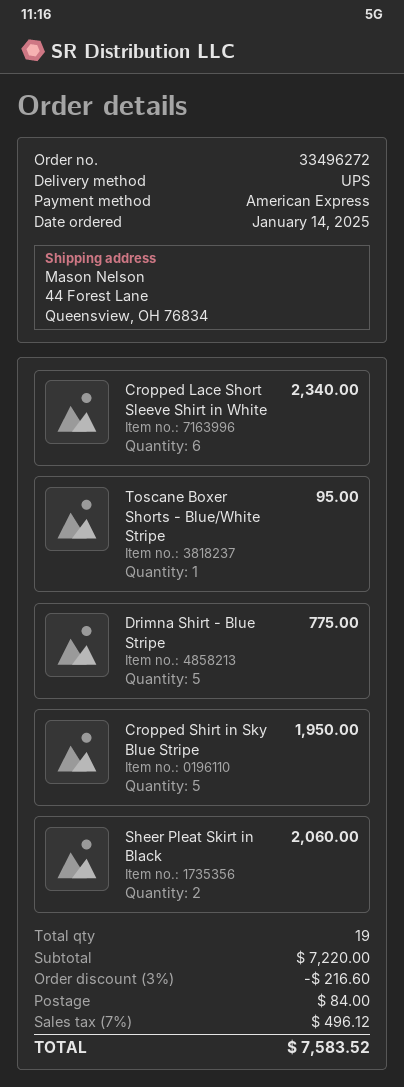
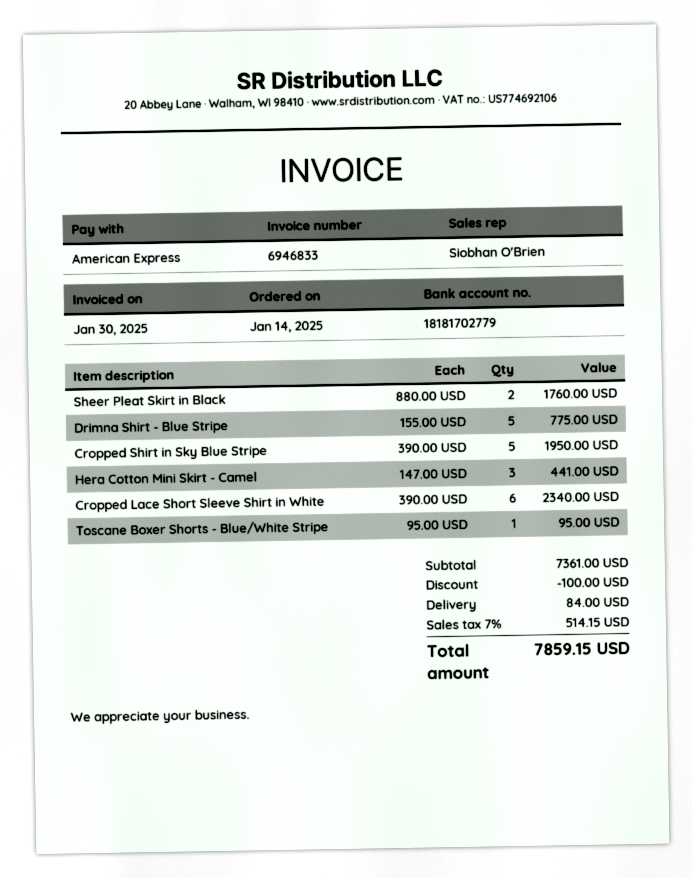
Sheer Pleat Skirt in Black: 2 for 2060.00 -> 2 for 1760.00
Hera Cotton Mini Skirt - Camel: none -> 3 for 441.00
subtotal: 7220.00 -> 7361.00
discount: 216.60 -> 100.00
tax: 7% = 496.12 -> 7% = 514.15
total: 7583.52 -> 7859.15

